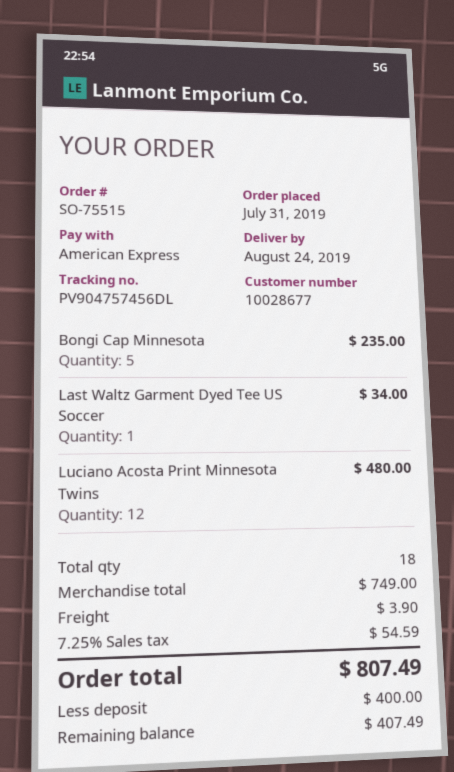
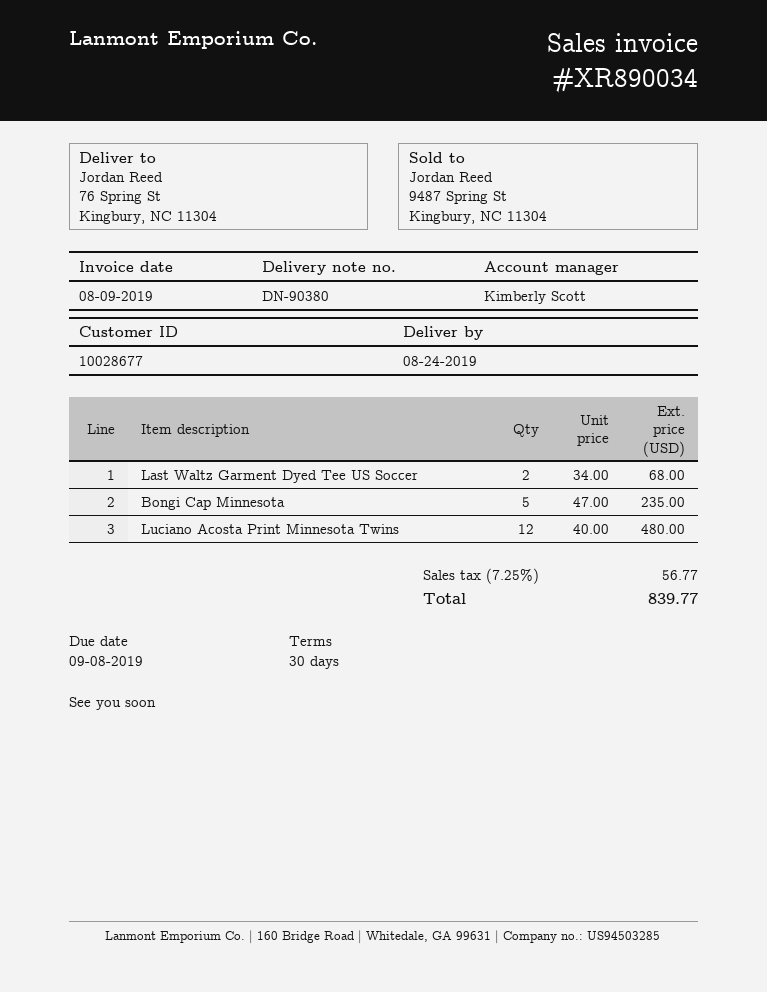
Last Waltz Garment Dyed Tee US Soccer: 1 for 34.00 -> 2 for 68.00
shipping: 3.90 -> none
tax: 7.25% = 54.59 -> 7.25% = 56.77
total: 807.49 -> 839.77

